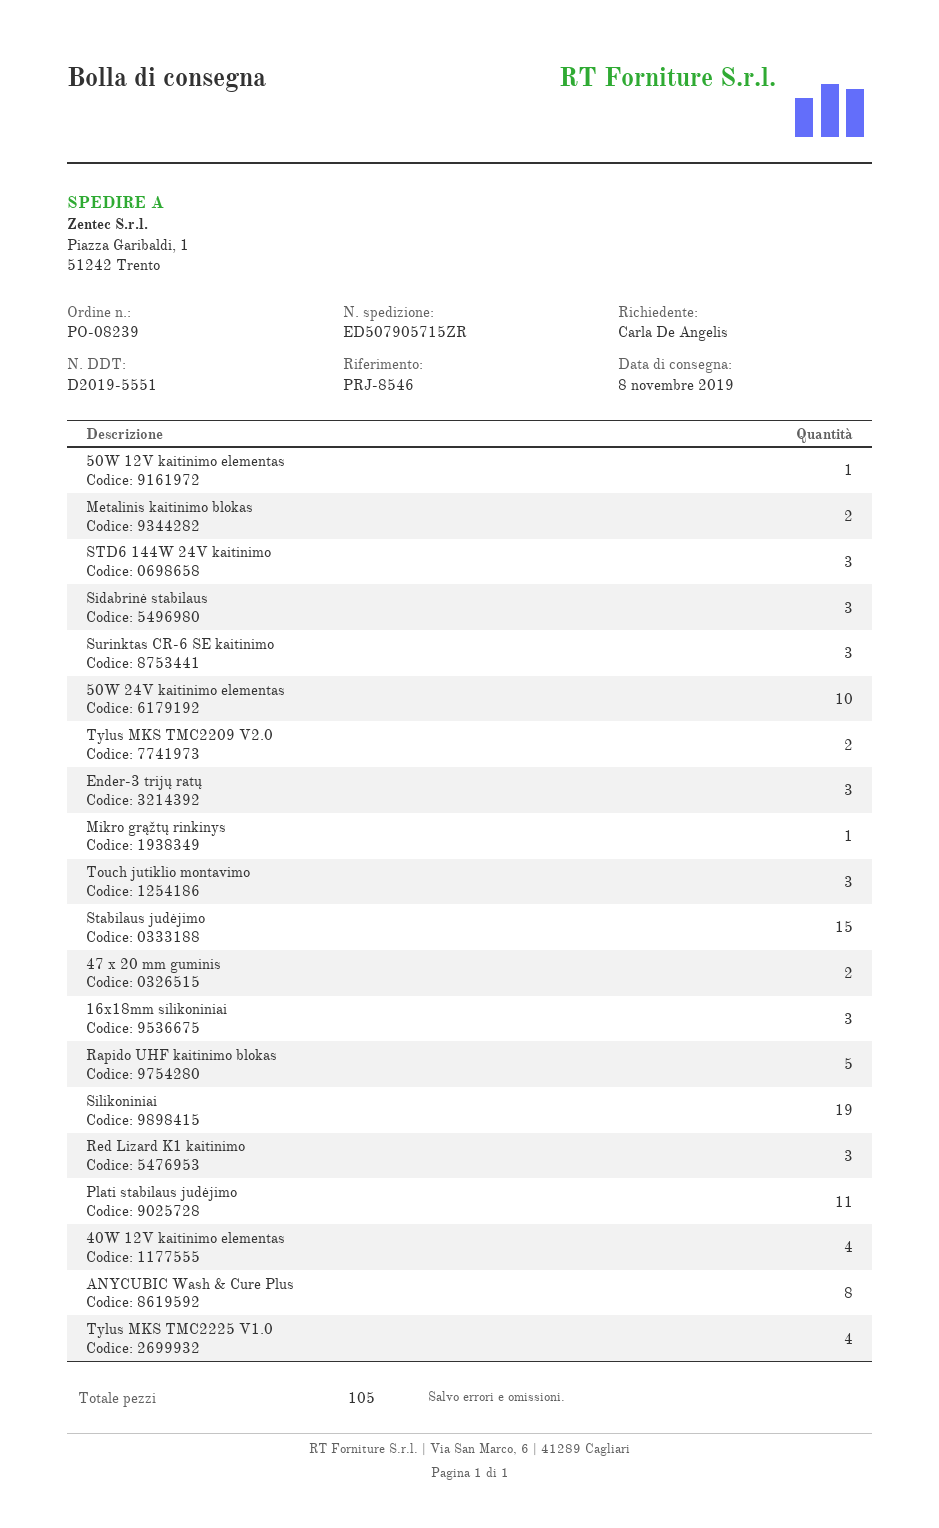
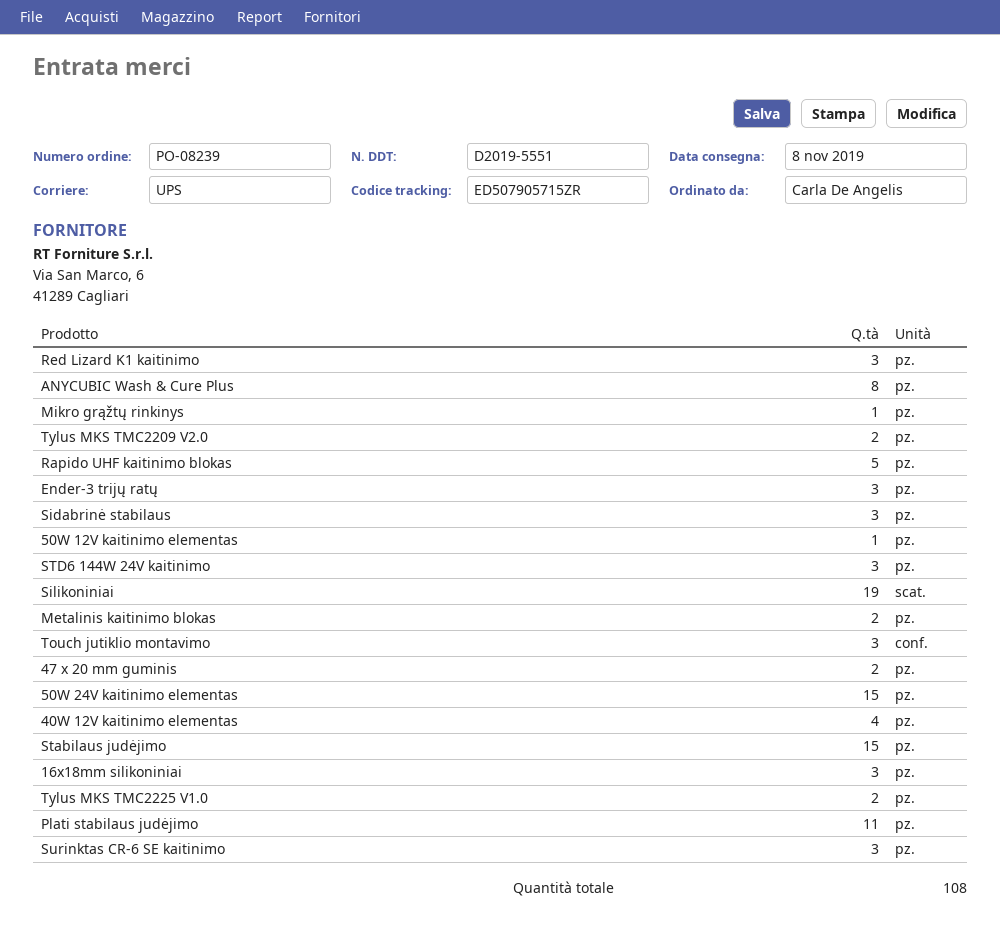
50W 24V kaitinimo elementas: 10 -> 15
Tylus MKS TMC2225 V1.0: 4 -> 2
total quantity: 105 -> 108

